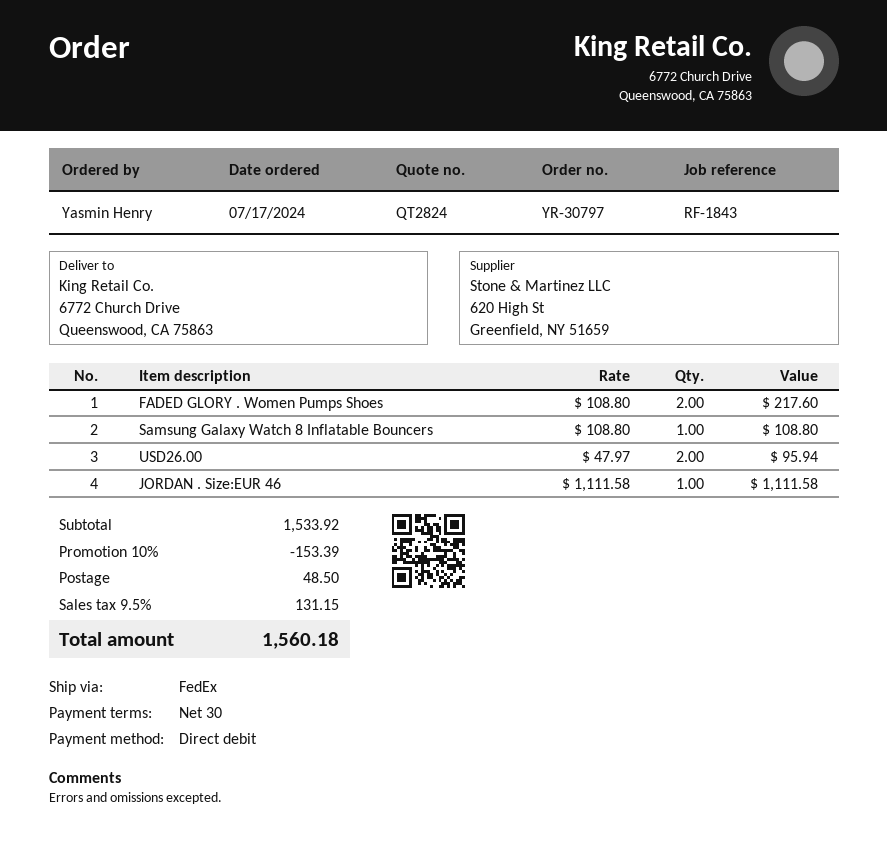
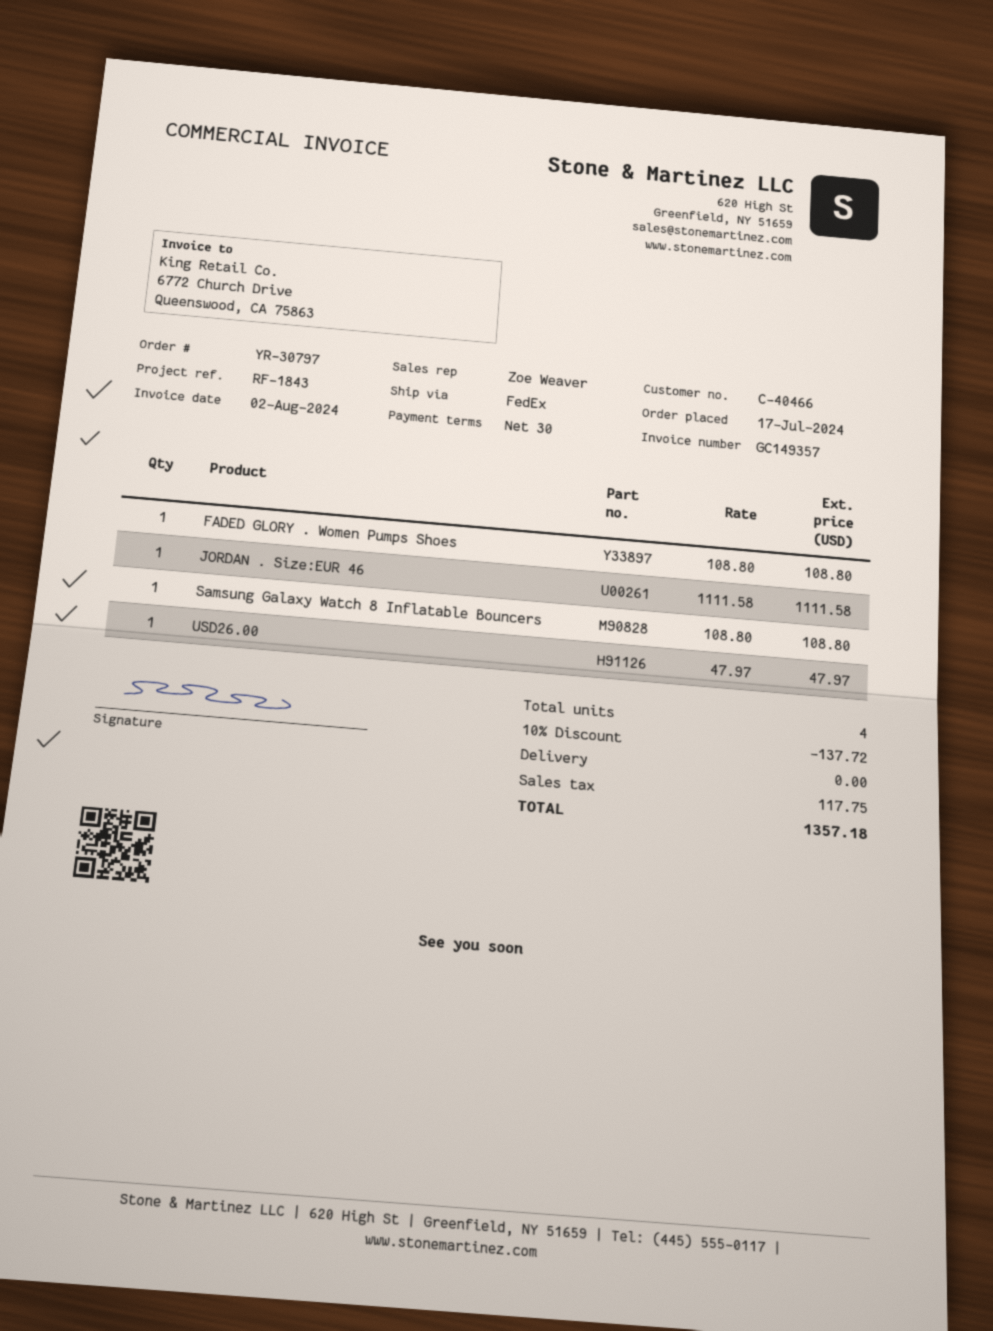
FADED GLORY . Women Pumps Shoes: 2 x 108.80 = 217.60 -> 1 x 108.80 = 108.80
USD26.00: 2 x 47.97 = 95.94 -> 1 x 47.97 = 47.97
discount: 10% = 153.39 -> 10% = 137.72
shipping: 48.50 -> 0.00
tax: 131.15 -> 117.75
total: 1560.18 -> 1357.18

